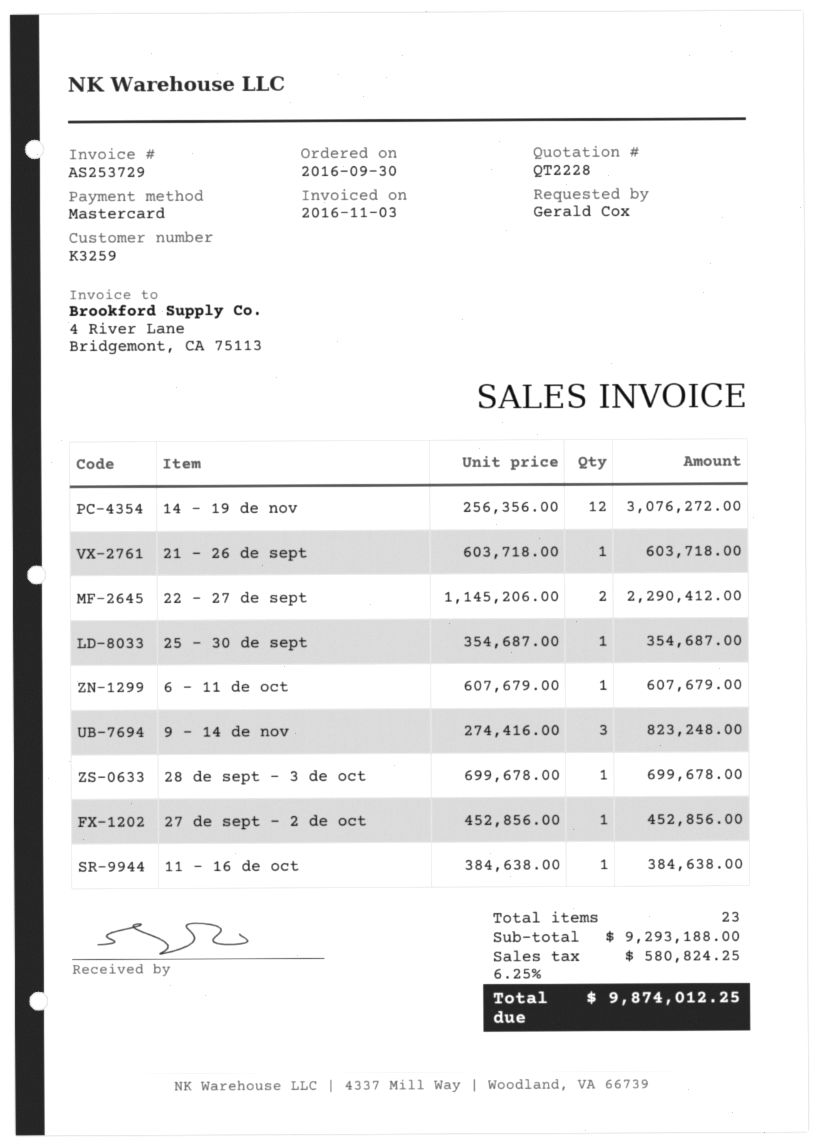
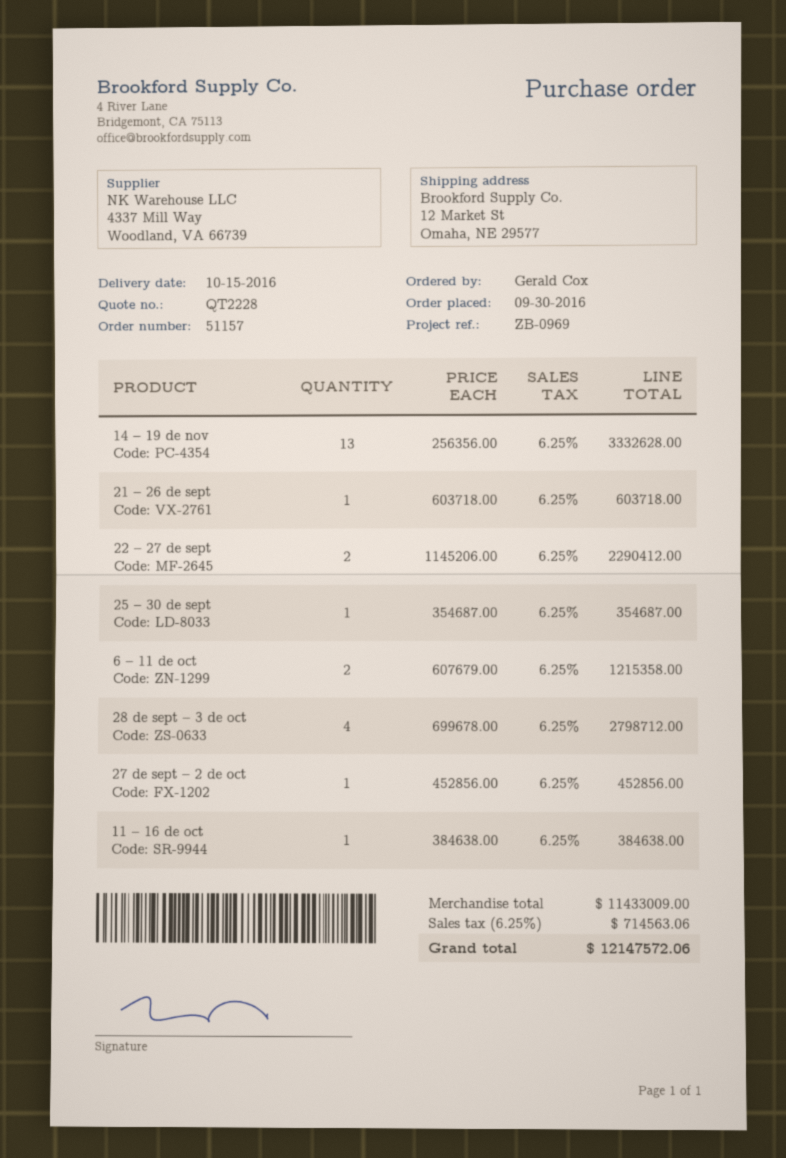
14 – 19 de nov: 12 x 256356.00 = 3076272.00 -> 13 x 256356.00 = 3332628.00
6 – 11 de oct: 1 x 607679.00 = 607679.00 -> 2 x 607679.00 = 1215358.00
9 – 14 de nov: 3 x 274416.00 = 823248.00 -> none
28 de sept – 3 de oct: 1 x 699678.00 = 699678.00 -> 4 x 699678.00 = 2798712.00
subtotal: 9293188.00 -> 11433009.00
tax: 6.25% = 580824.25 -> 6.25% = 714563.06
total: 9874012.25 -> 12147572.06

